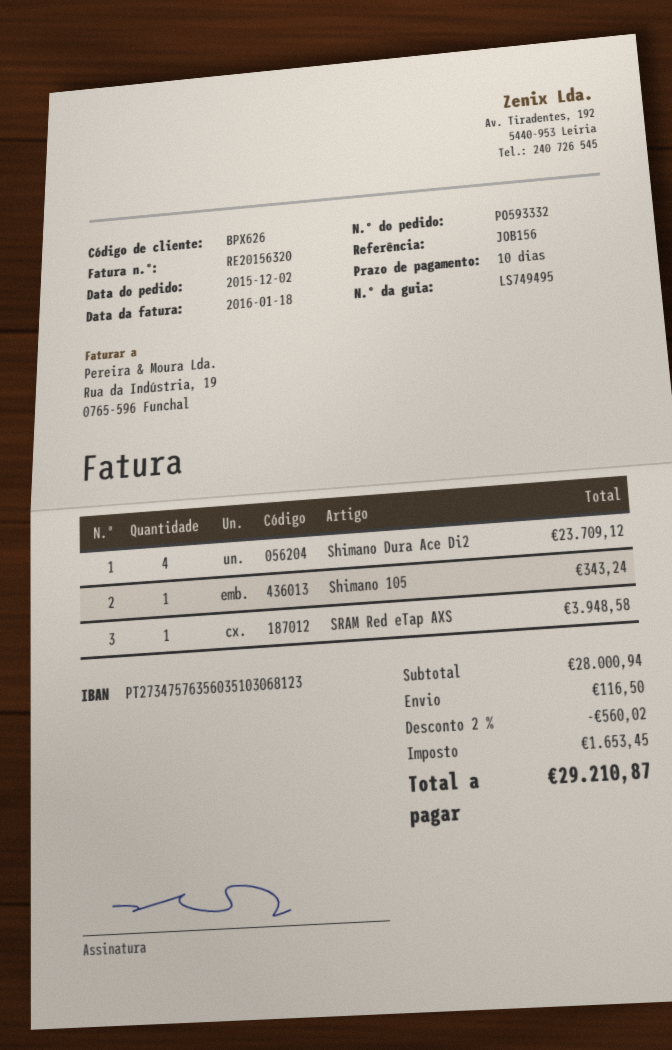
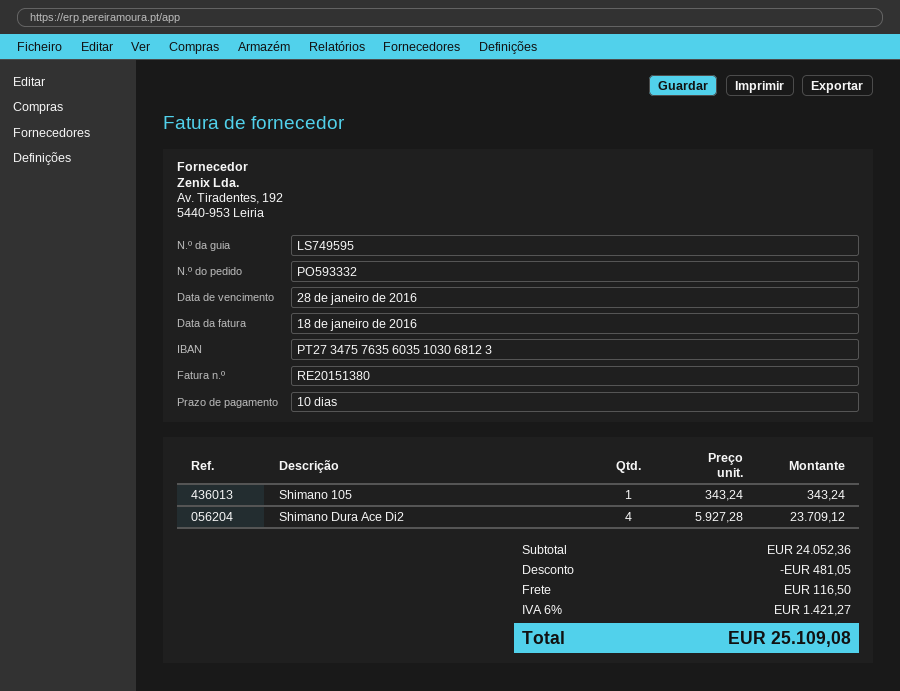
delivery note number: LS749495 -> LS749595
invoice number: RE20156320 -> RE20151380
SRAM Red eTap AXS: 1 for 3948.58 -> none
subtotal: 28000.94 -> 24052.36
discount: 560.02 -> 481.05
tax: 1653.45 -> 1421.27
total: 29210.87 -> 25109.08

